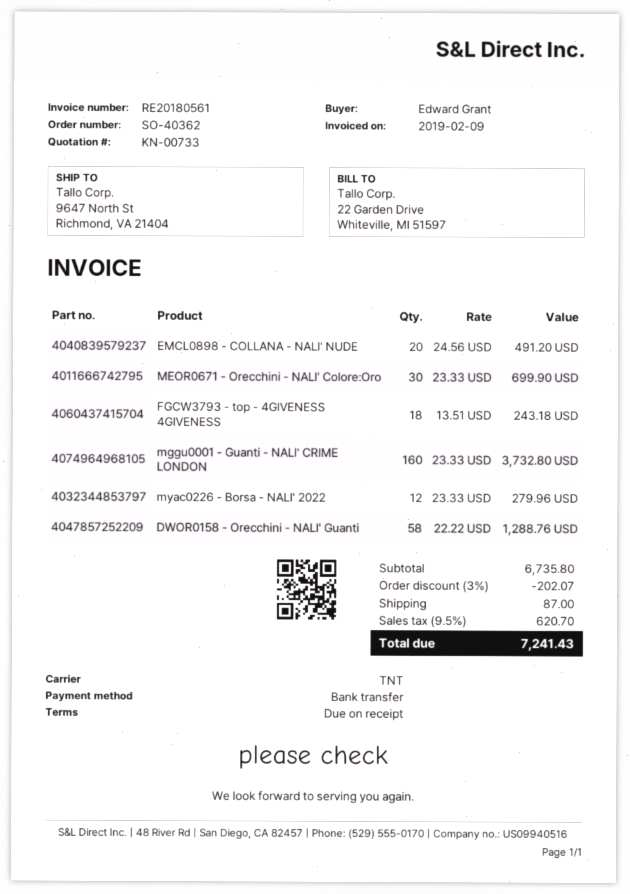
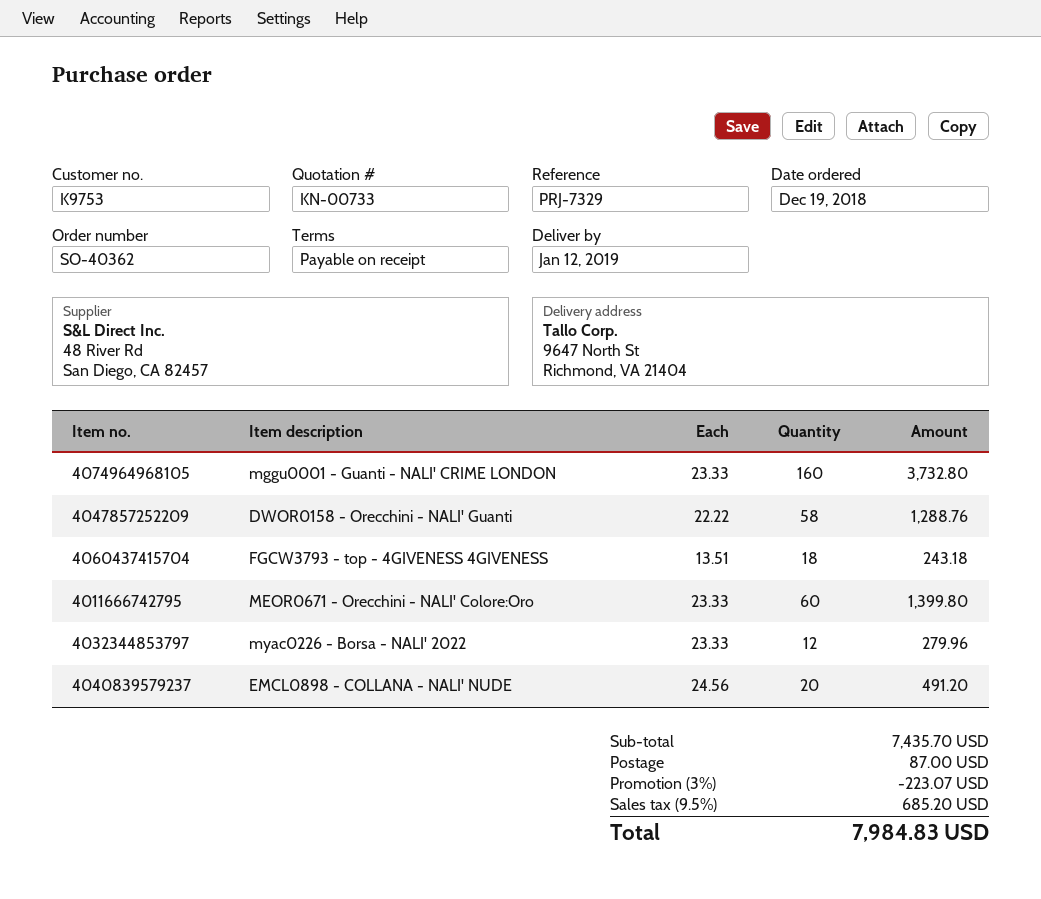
MEOR0671 - Orecchini - NALI' Colore:Oro: 30 x 23.33 = 699.90 -> 60 x 23.33 = 1399.80
subtotal: 6735.80 -> 7435.70
discount: 3% = 202.07 -> 3% = 223.07
tax: 9.5% = 620.70 -> 9.5% = 685.20
total: 7241.43 -> 7984.83

